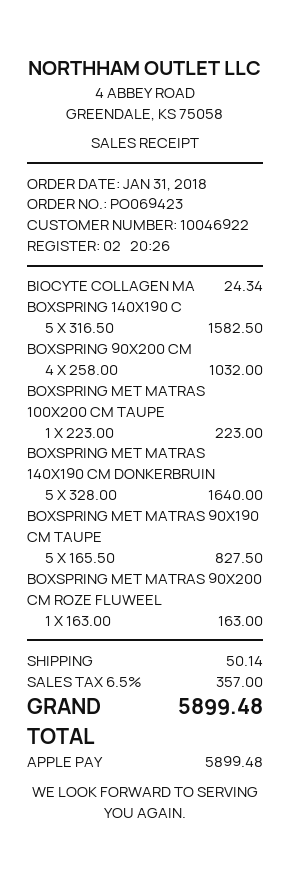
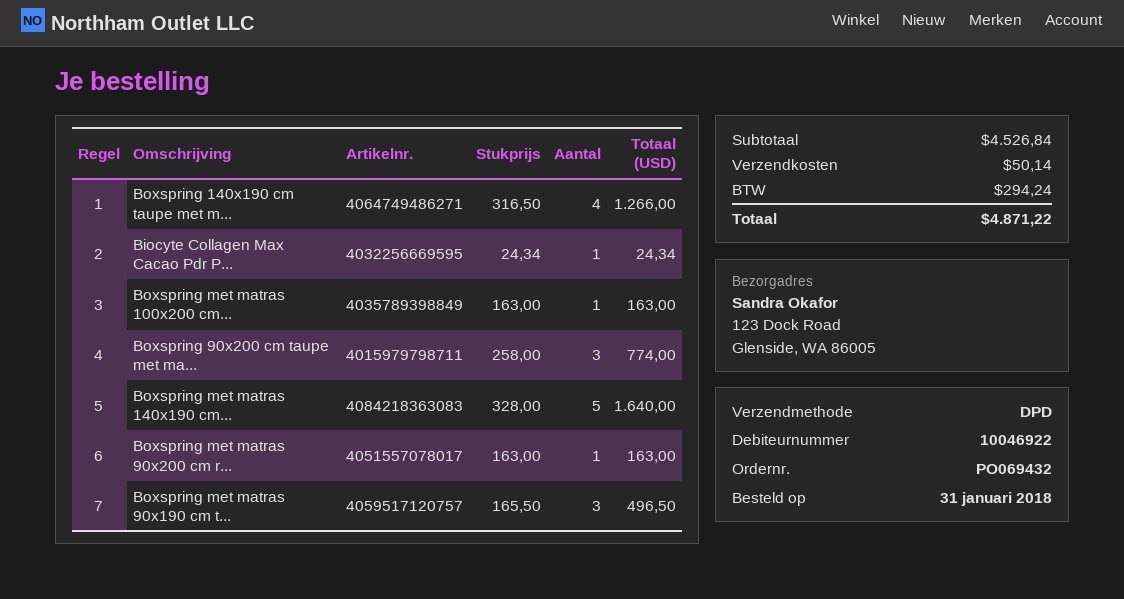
order number: PO069423 -> PO069432
BOXSPRING 140X190 C: 5 x 316.50 = 1582.50 -> 4 x 316.50 = 1266.00
BOXSPRING 90X200 CM: 4 x 258.00 = 1032.00 -> 3 x 258.00 = 774.00
BOXSPRING MET MATRAS 100X200 CM TAUPE: 1 x 223.00 = 223.00 -> 1 x 163.00 = 163.00
BOXSPRING MET MATRAS 90X190 CM TAUPE: 5 x 165.50 = 827.50 -> 3 x 165.50 = 496.50
tax: 357.00 -> 294.24
total: 5899.48 -> 4871.22

